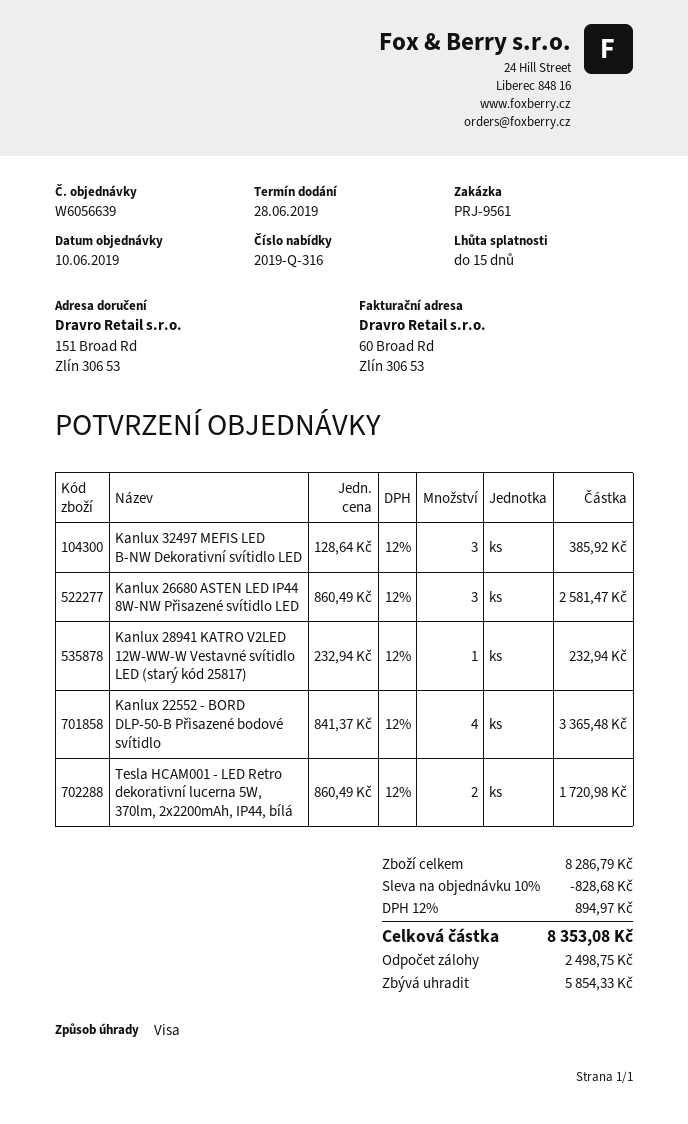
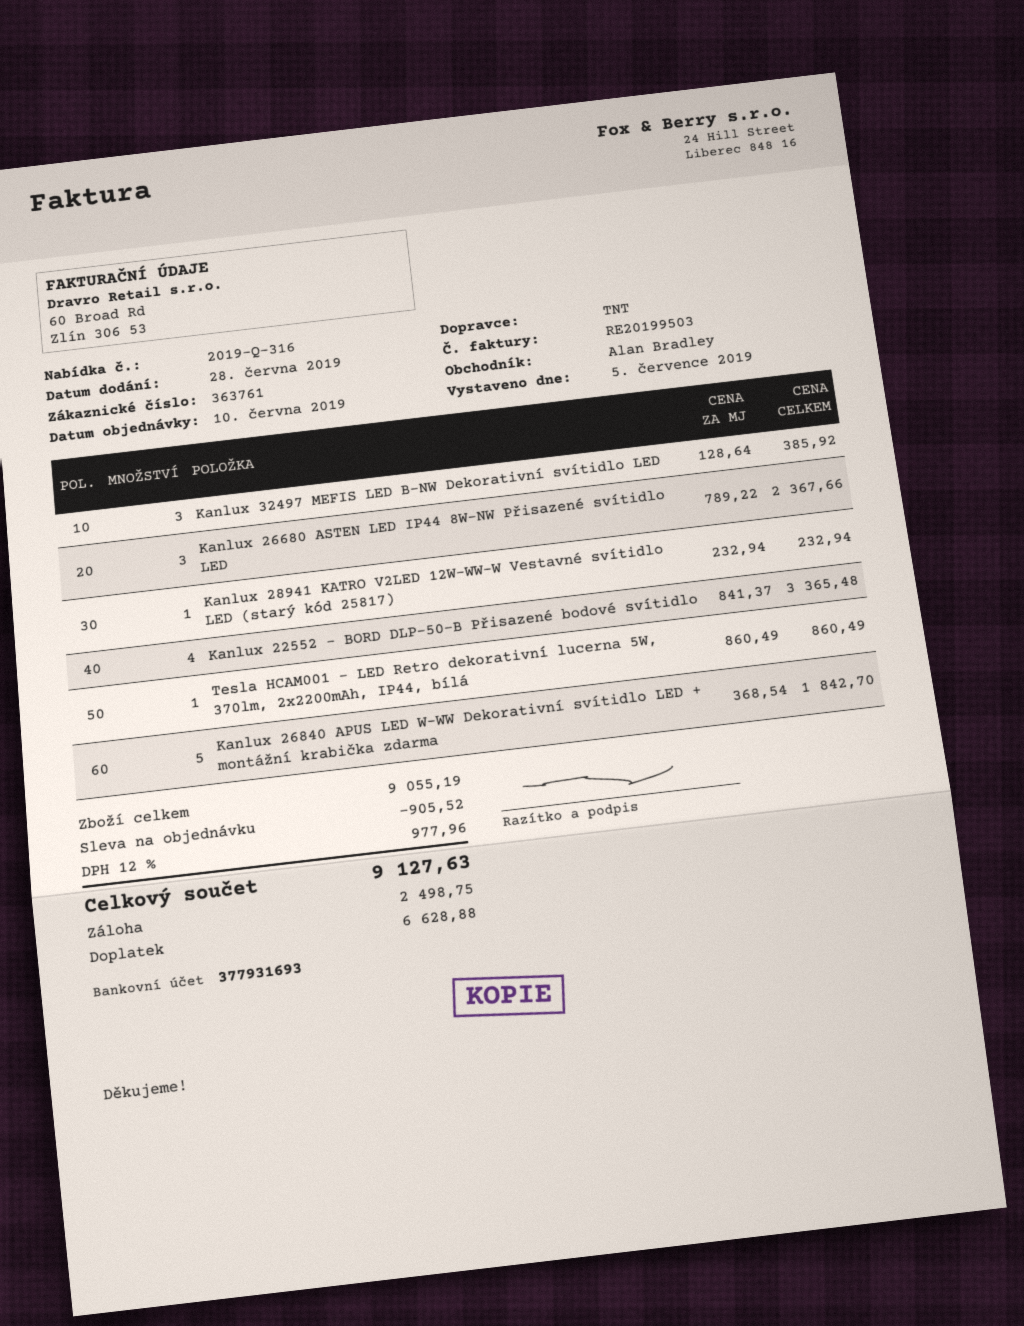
Kanlux 26680 ASTEN LED IP44 8W-NW Přisazené svítidlo LED: 3 x 860.49 = 2581.47 -> 3 x 789.22 = 2367.66
Tesla HCAM001 - LED Retro dekorativní lucerna 5W, 370lm, 2x2200mAh, IP44, bílá: 2 x 860.49 = 1720.98 -> 1 x 860.49 = 860.49
Kanlux 26840 APUS LED W-WW Dekorativní svítidlo LED + montážní krabička zdarma: none -> 5 x 368.54 = 1842.70
subtotal: 8286.79 -> 9055.19
discount: 828.68 -> 905.52
tax: 12% = 894.97 -> 12% = 977.96
total: 8353.08 -> 9127.63
balance: 5854.33 -> 6628.88

